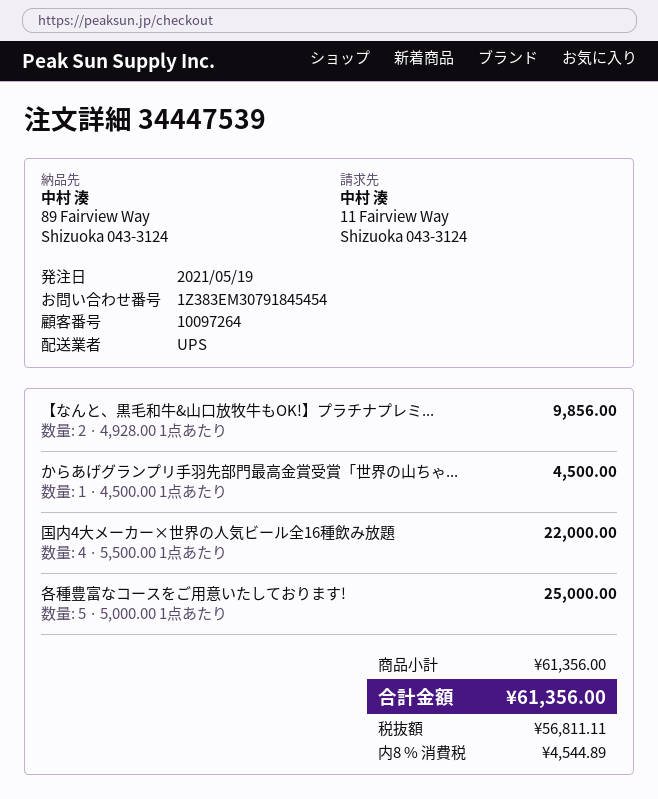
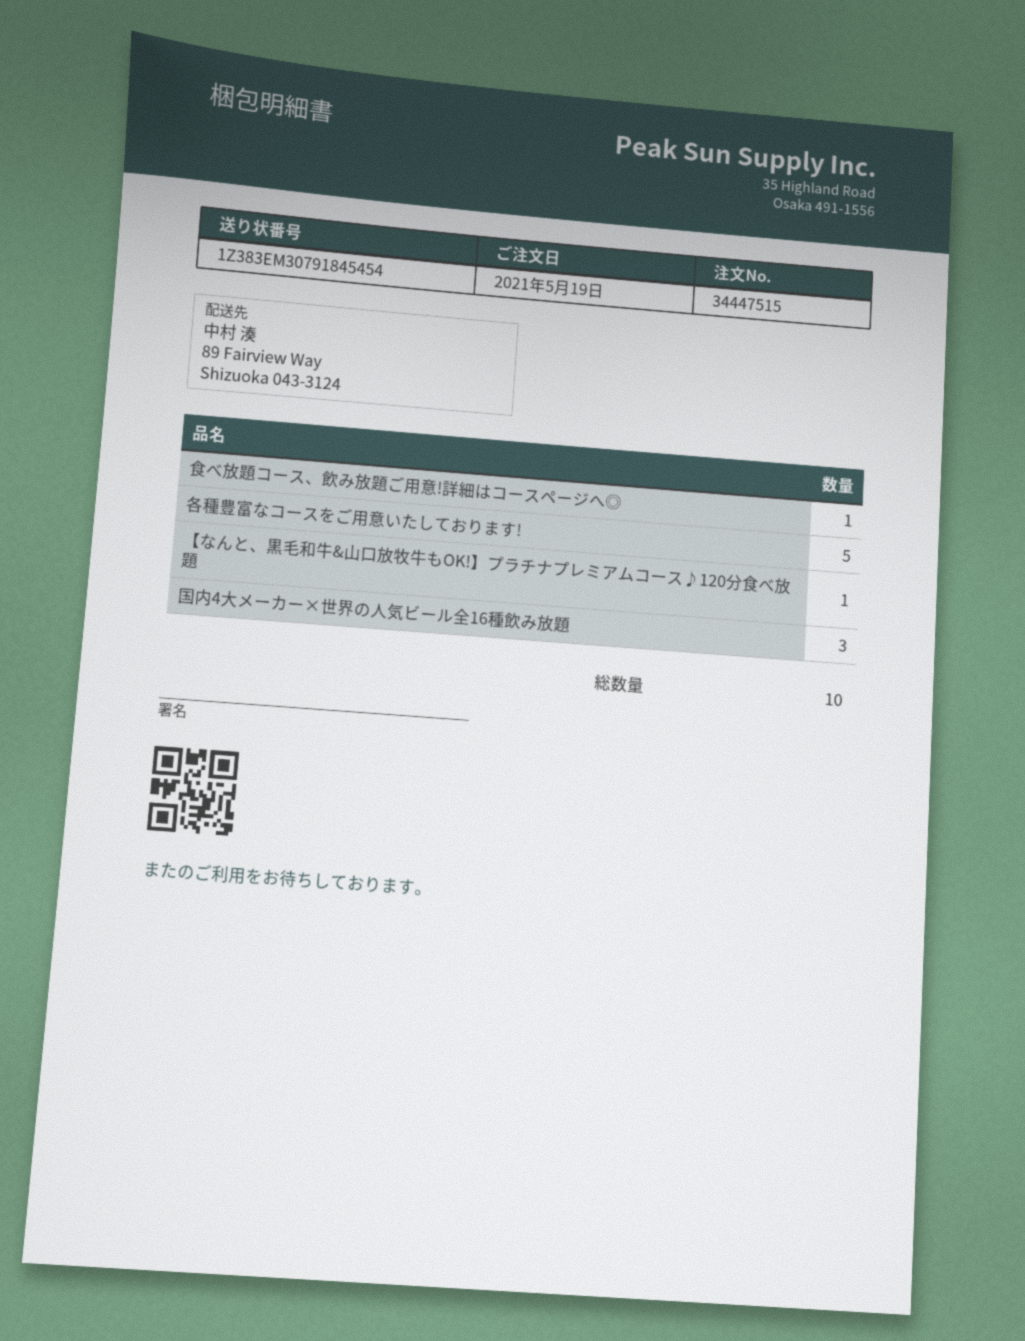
order number: 34447539 -> 34447515
【なんと、黒毛和牛&山口放牧牛もOK!】プラチナプレミ...: 2 -> 1
からあげグランプリ手羽先部門最高金賞受賞「世界の山ちゃ...: 1 -> none
国内4大メーカー×世界の人気ビール全16種飲み放題: 4 -> 3
食べ放題コース、飲み放題ご用意!詳細はコースページへ◎: none -> 1

